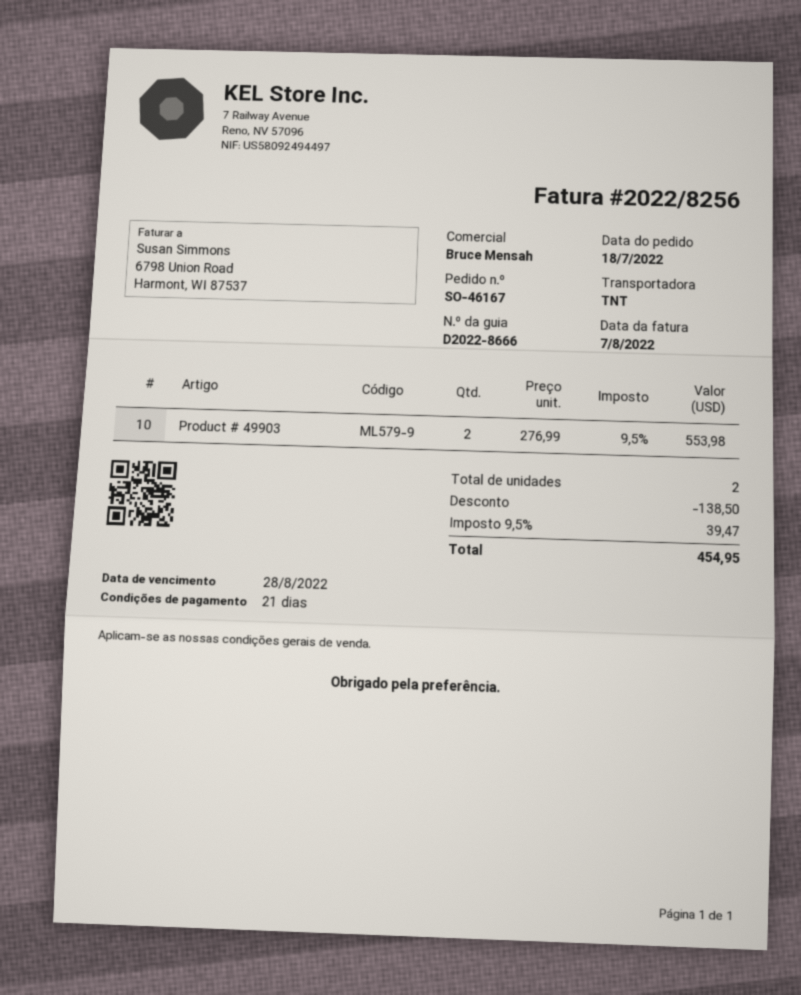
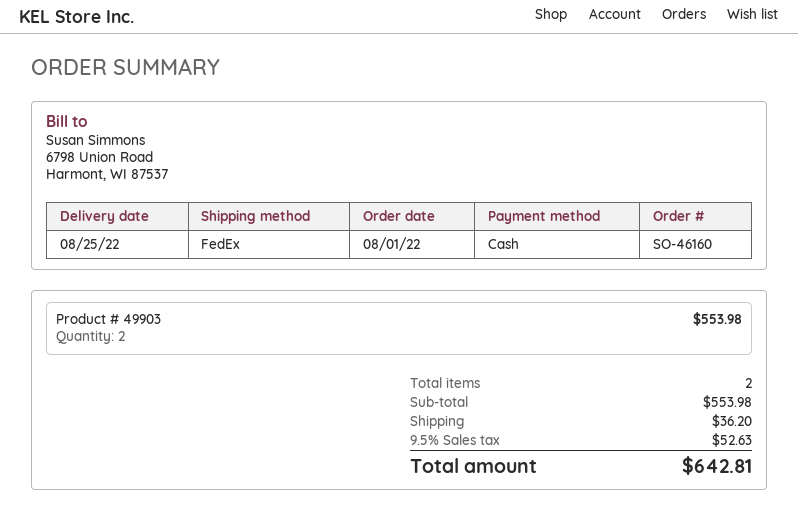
order number: SO-46167 -> SO-46160
order date: 2022-07-18 -> 2022-08-01
shipping method: TNT -> FedEx
discount: 138.50 -> none
shipping: none -> 36.20
tax: 9.5% = 39.47 -> 9.5% = 52.63
total: 454.95 -> 642.81

